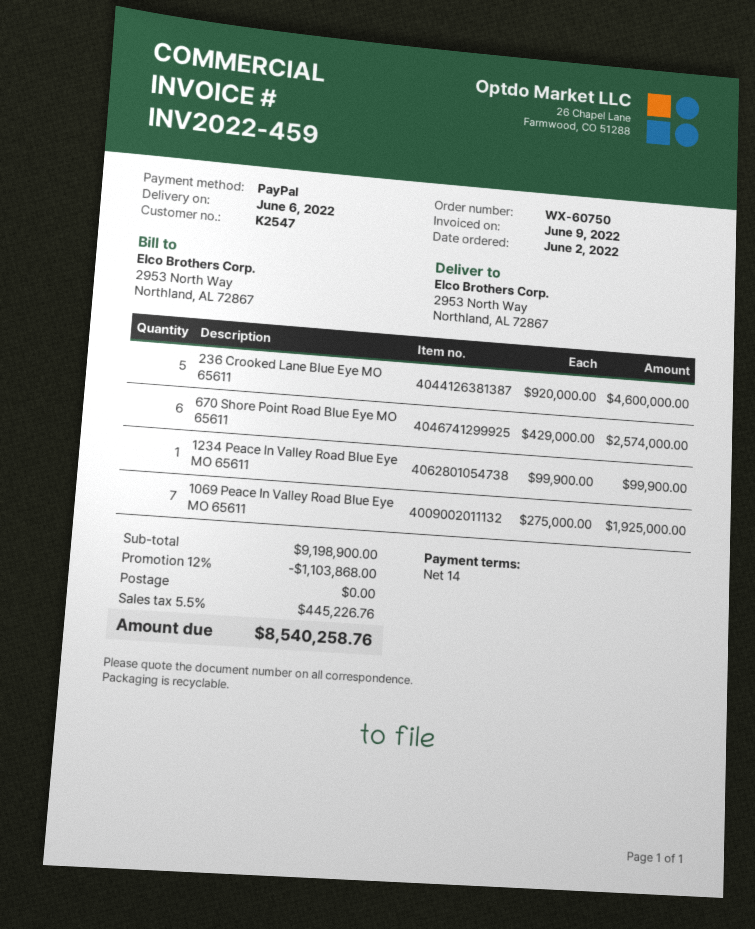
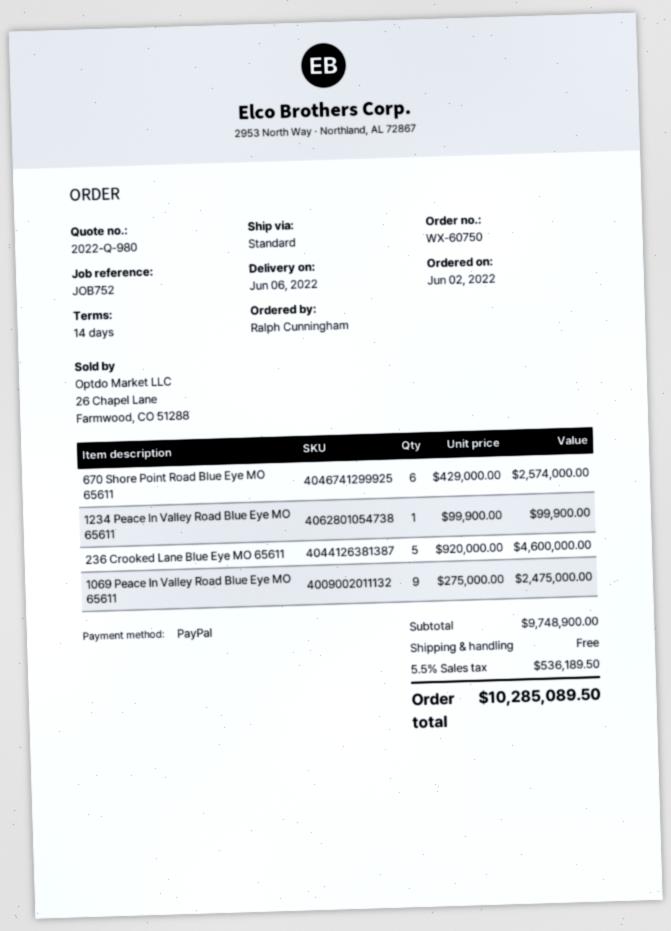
1069 Peace In Valley Road Blue Eye MO 65611: 7 x 275000.00 = 1925000.00 -> 9 x 275000.00 = 2475000.00
subtotal: 9198900.00 -> 9748900.00
discount: 12% = 1103868.00 -> none
tax: 5.5% = 445226.76 -> 5.5% = 536189.50
total: 8540258.76 -> 10285089.50

